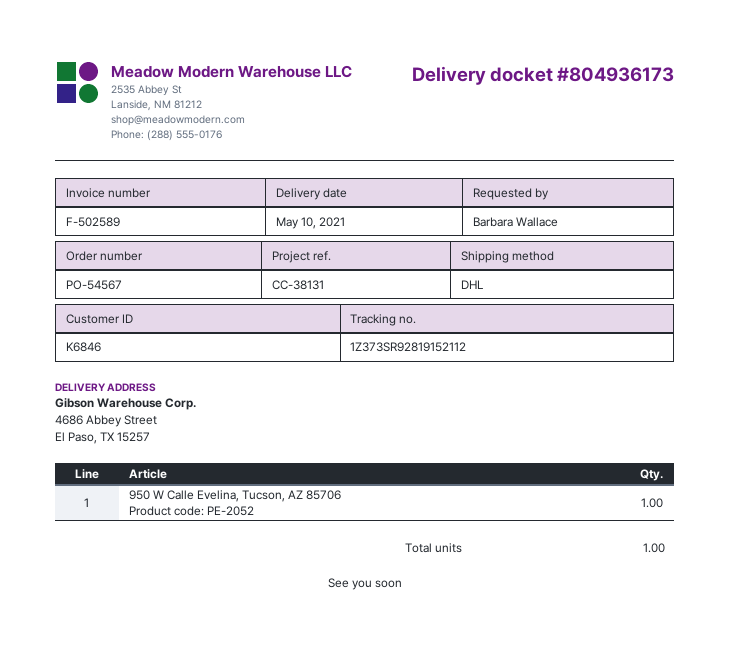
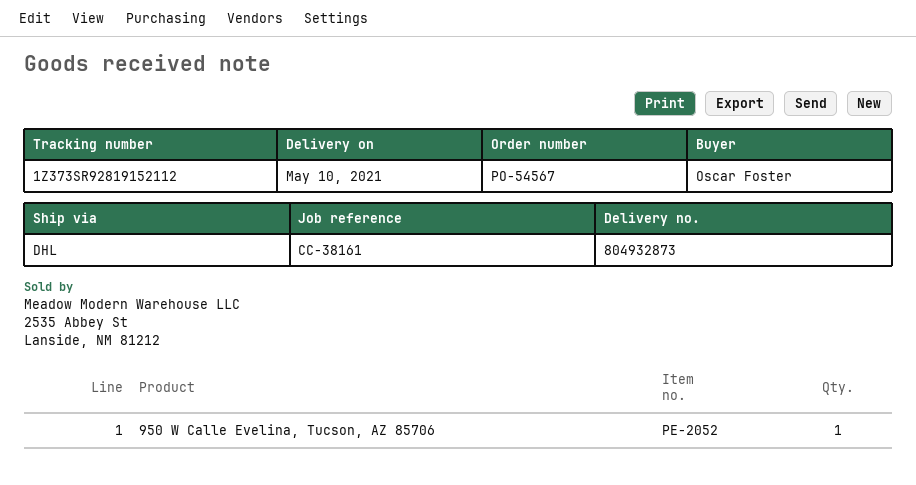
delivery note number: 804936173 -> 804932873
reference: CC-38131 -> CC-38161
ordered by: Barbara Wallace -> Oscar Foster

